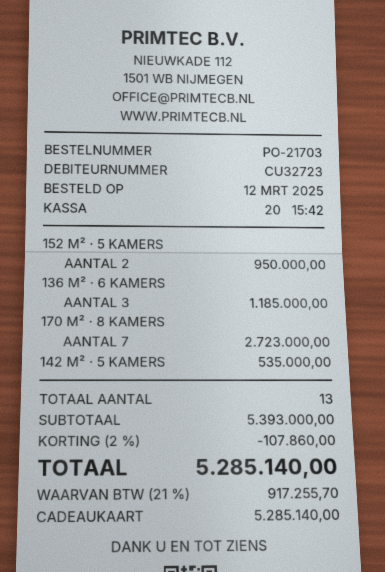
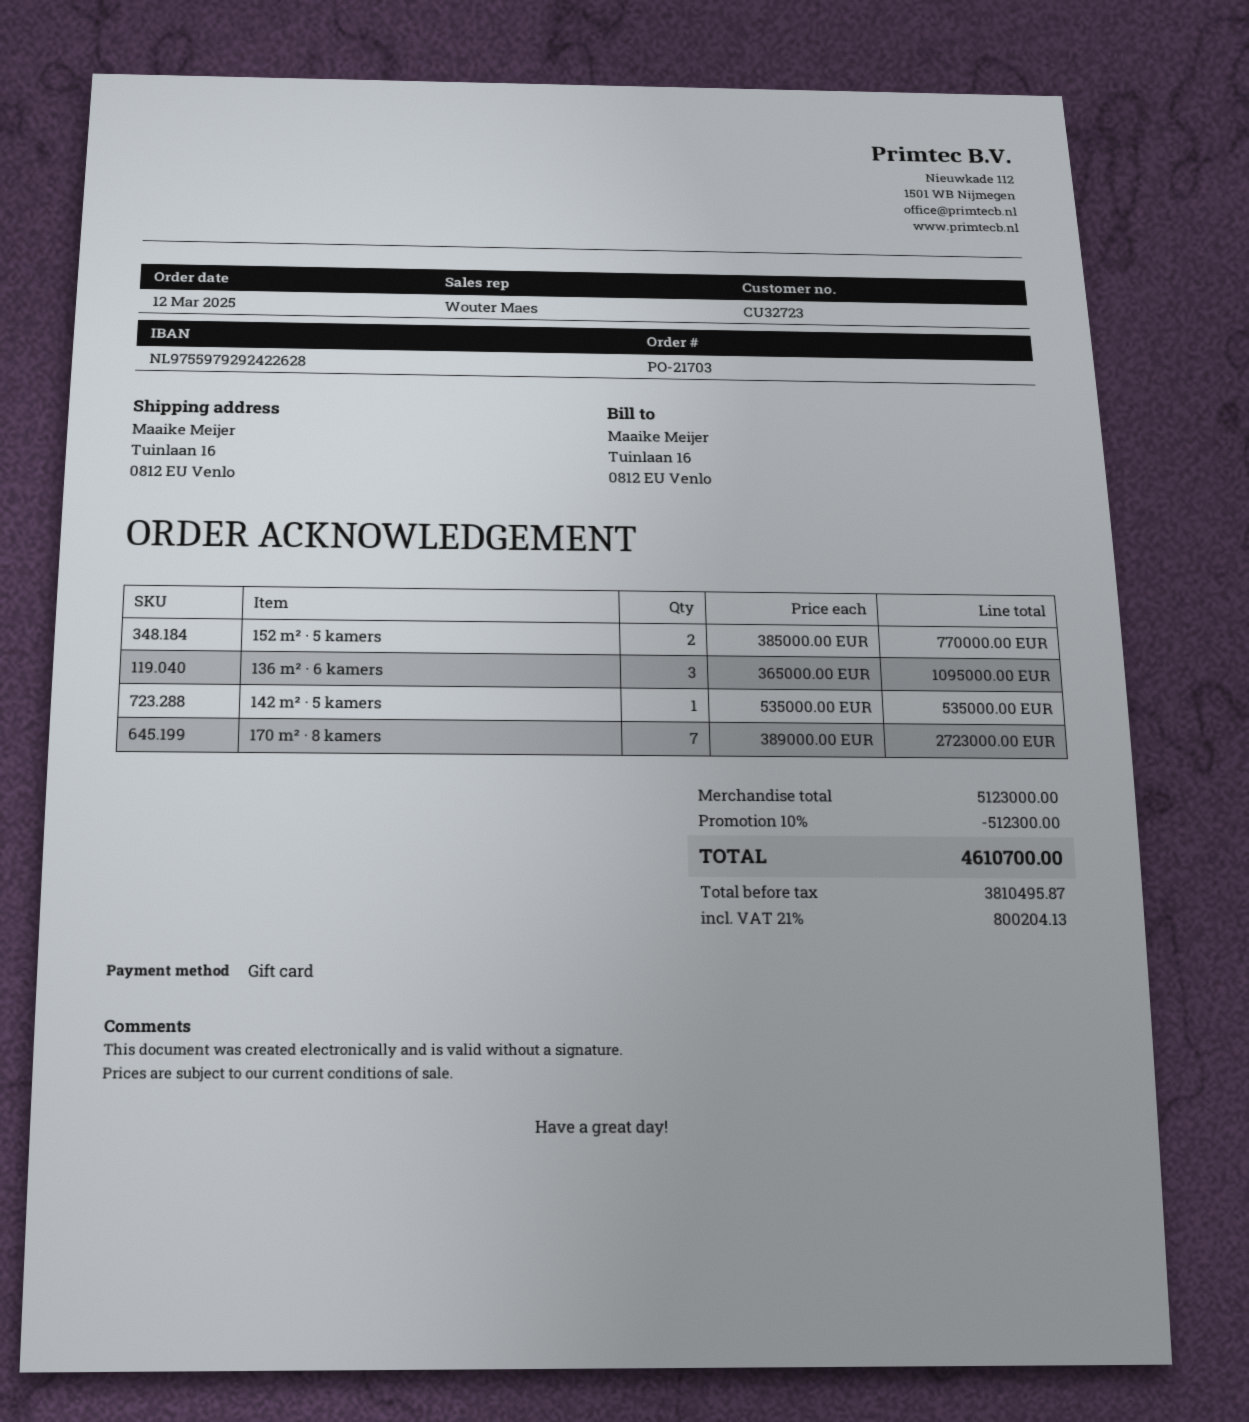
152 M² · 5 KAMERS: 2 for 950000.00 -> 2 for 770000.00
136 M² · 6 KAMERS: 3 for 1185000.00 -> 3 for 1095000.00
subtotal: 5393000.00 -> 5123000.00
discount: 2% = 107860.00 -> 10% = 512300.00
tax: 21% = 917255.70 -> 21% = 800204.13
total: 5285140.00 -> 4610700.00

